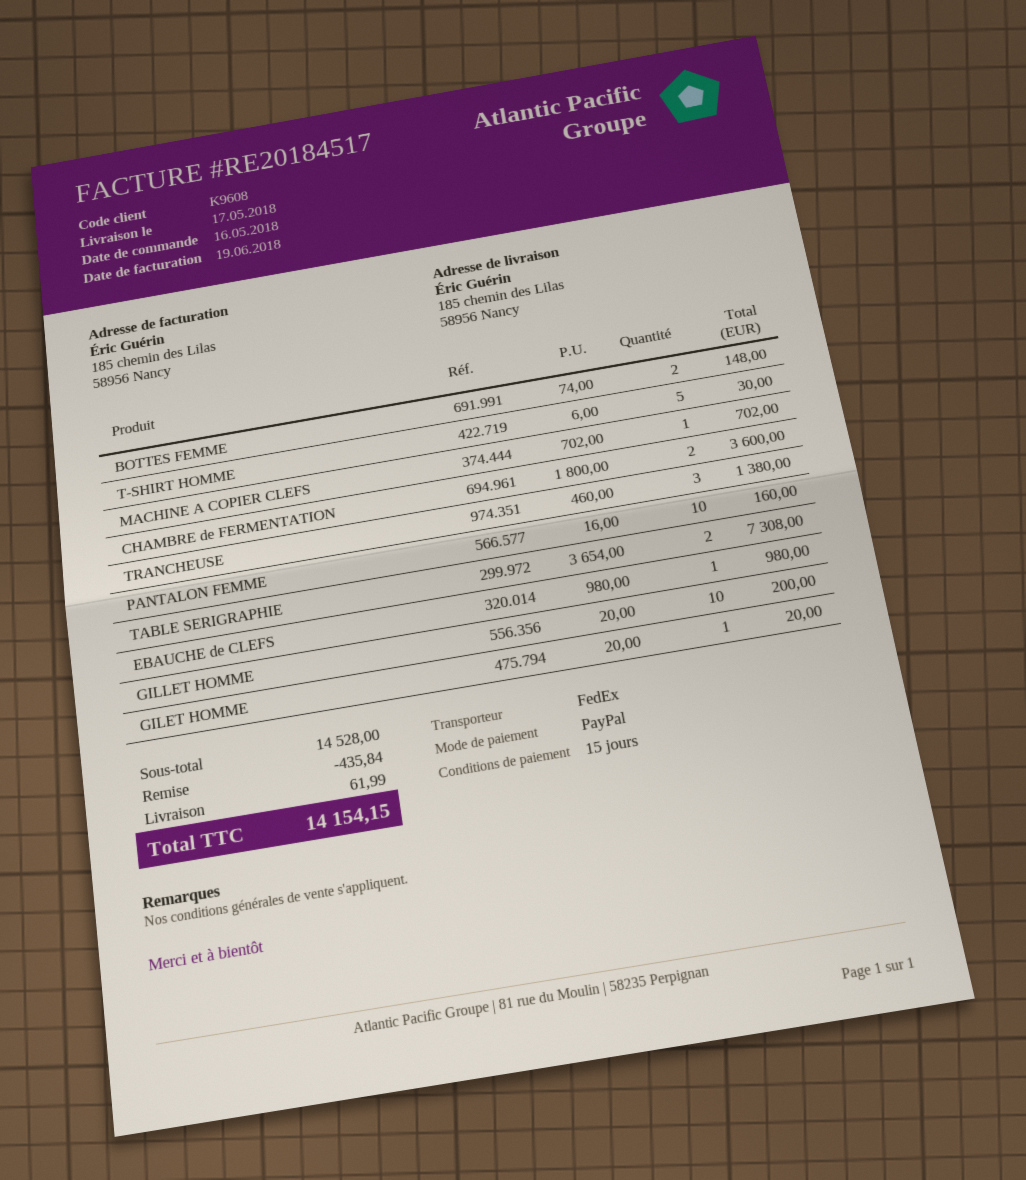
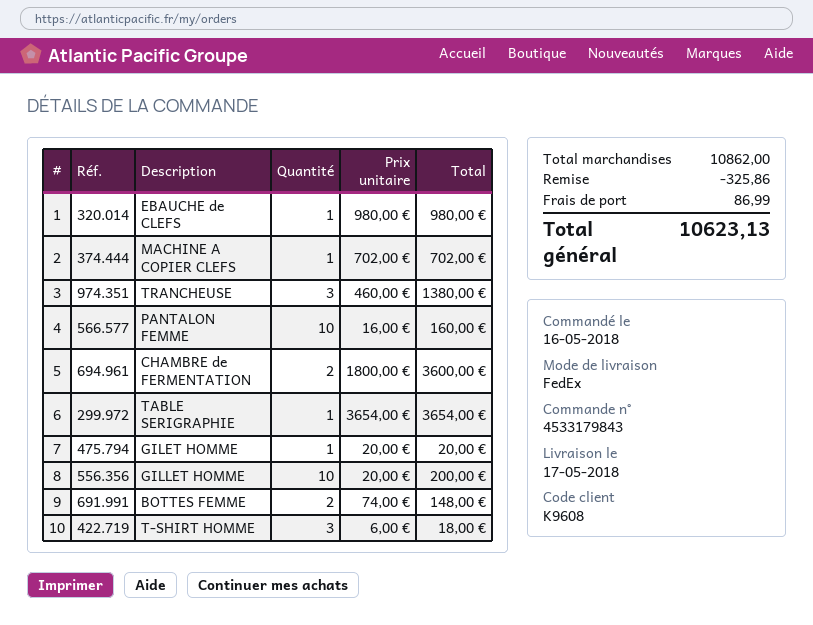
T-SHIRT HOMME: 5 x 6.00 = 30.00 -> 3 x 6.00 = 18.00
TABLE SERIGRAPHIE: 2 x 3654.00 = 7308.00 -> 1 x 3654.00 = 3654.00
subtotal: 14528.00 -> 10862.00
discount: 435.84 -> 325.86
shipping: 61.99 -> 86.99
total: 14154.15 -> 10623.13

